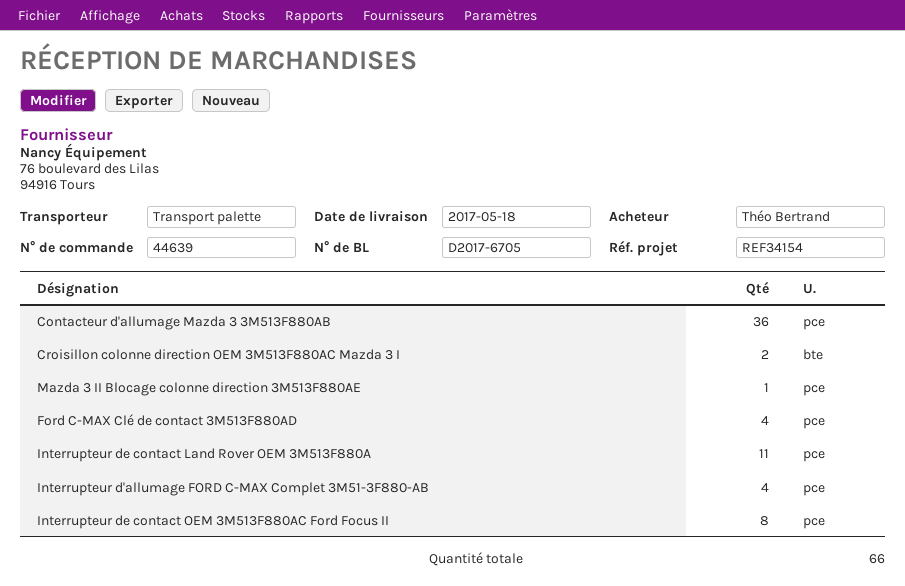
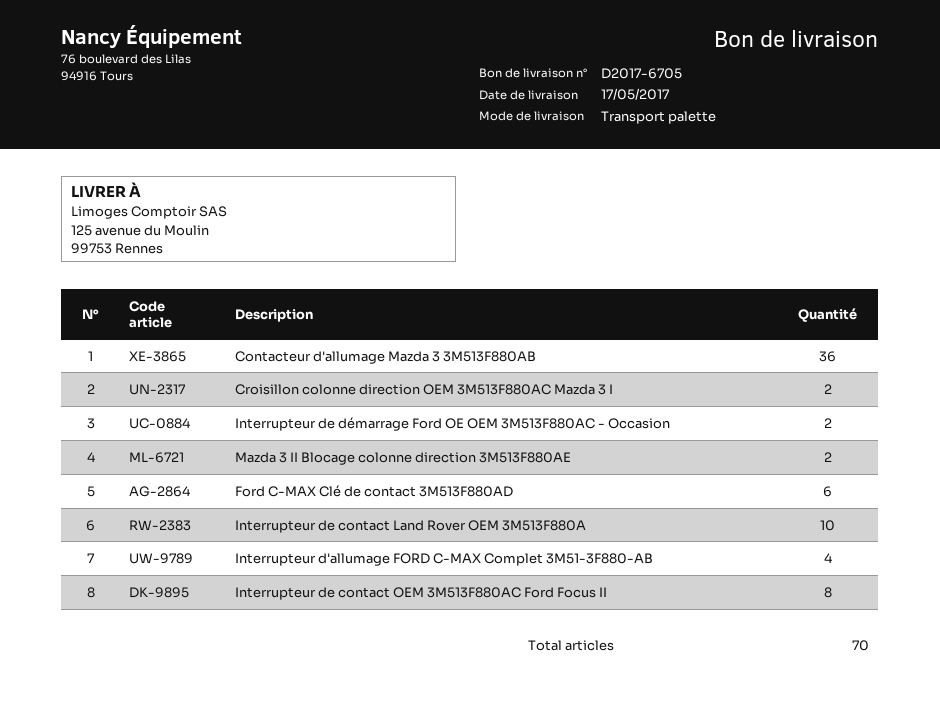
delivery date: 2017-05-18 -> 2017-05-17
Mazda 3 II Blocage colonne direction 3M513F880AE: 1 -> 2
Ford C-MAX Clé de contact 3M513F880AD: 4 -> 6
Interrupteur de contact Land Rover OEM 3M513F880A: 11 -> 10
Interrupteur de démarrage Ford OE OEM 3M513F880AC - Occasion: none -> 2
total quantity: 66 -> 70

